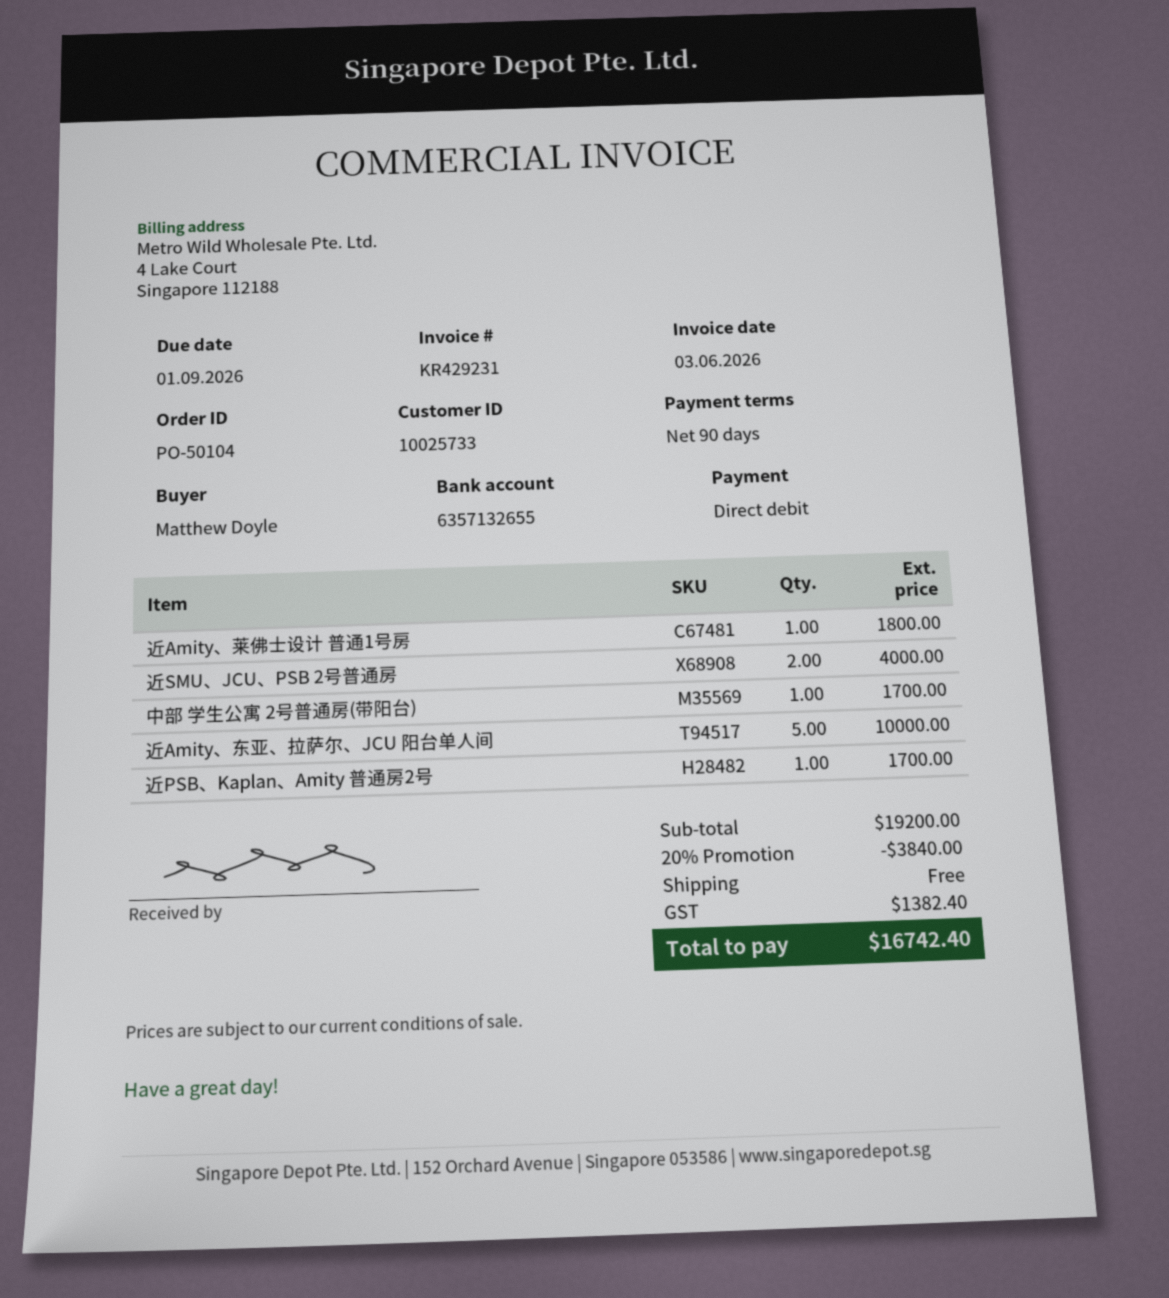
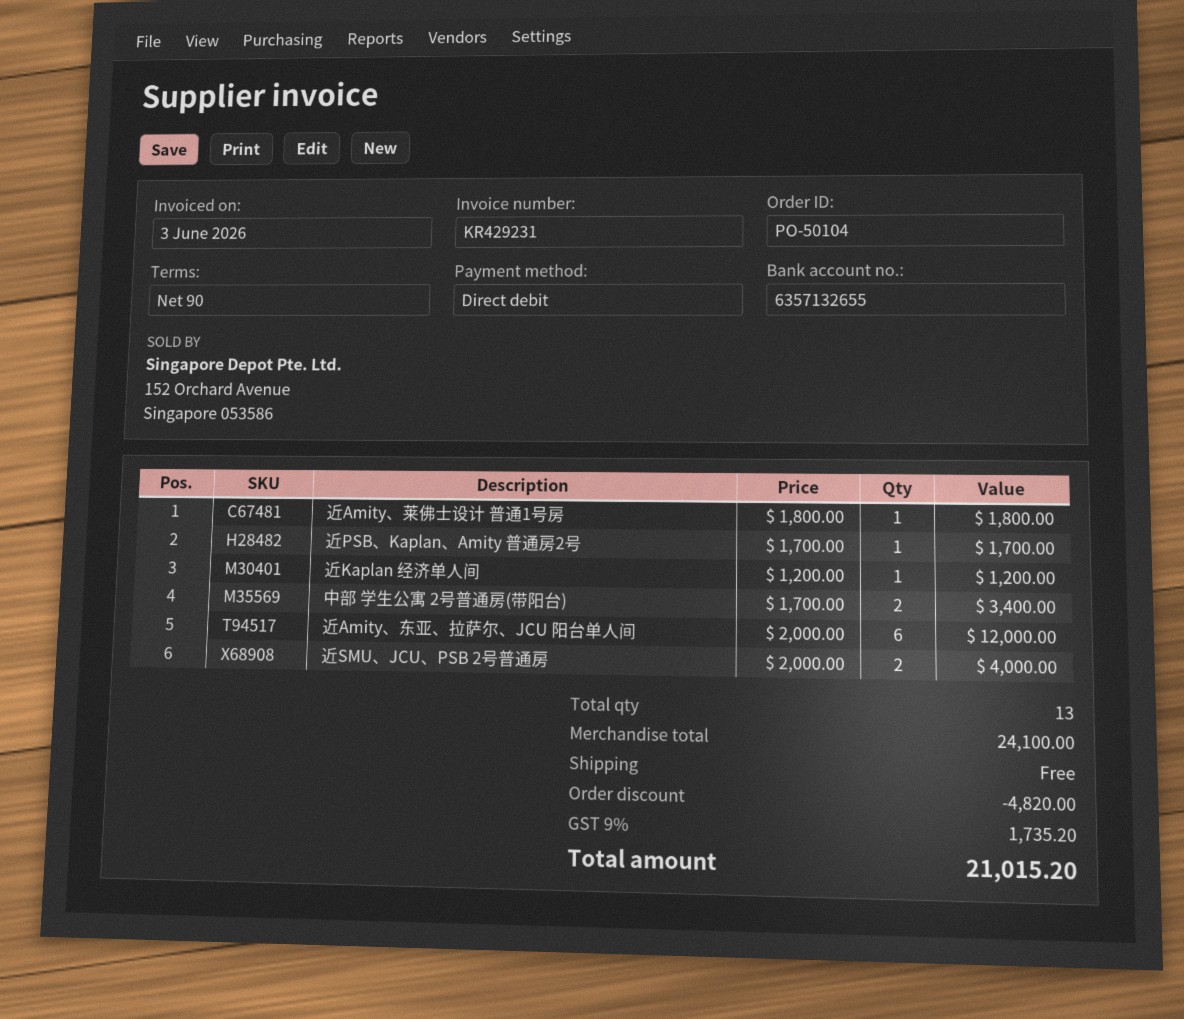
中部 学生公寓 2号普通房(带阳台): 1 for 1700.00 -> 2 for 3400.00
近Amity、东亚、拉萨尔、JCU 阳台单人间: 5 for 10000.00 -> 6 for 12000.00
近Kaplan 经济单人间: none -> 1 for 1200.00
subtotal: 19200.00 -> 24100.00
discount: 3840.00 -> 4820.00
tax: 1382.40 -> 1735.20
total: 16742.40 -> 21015.20

